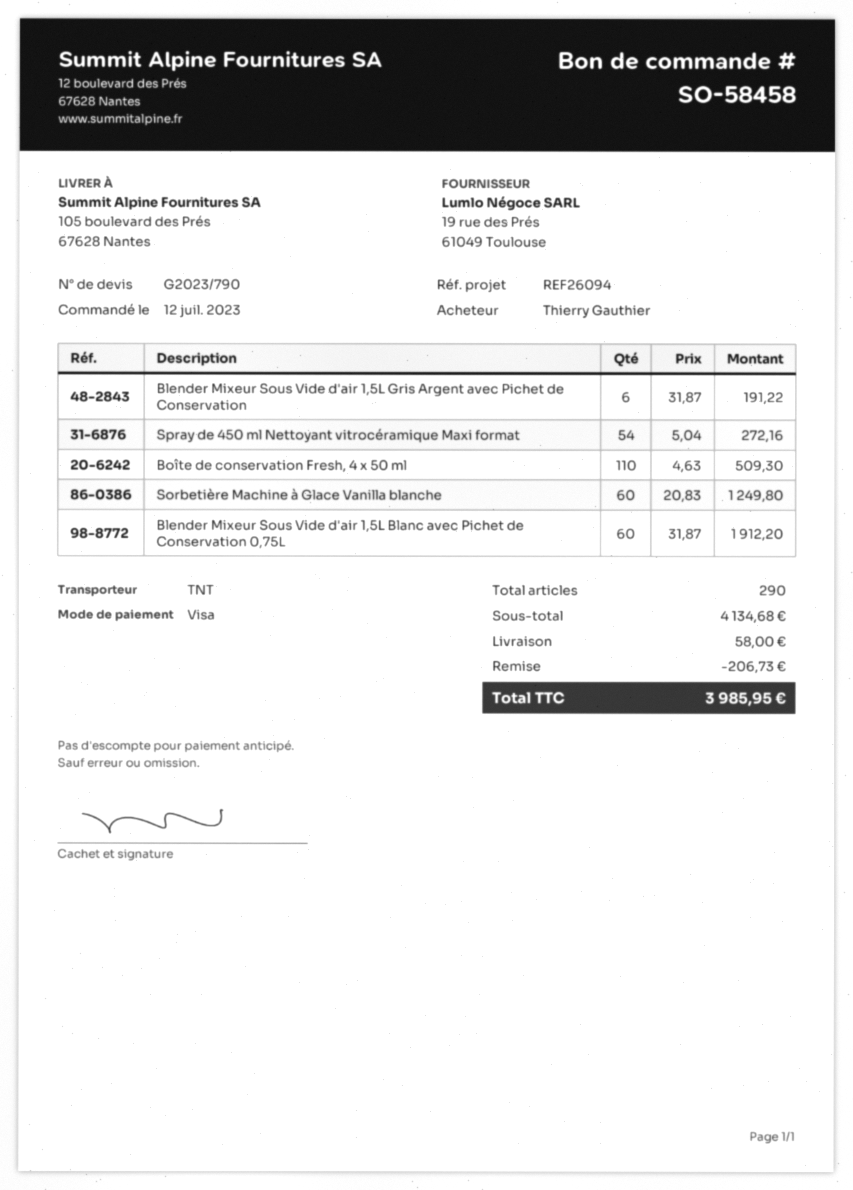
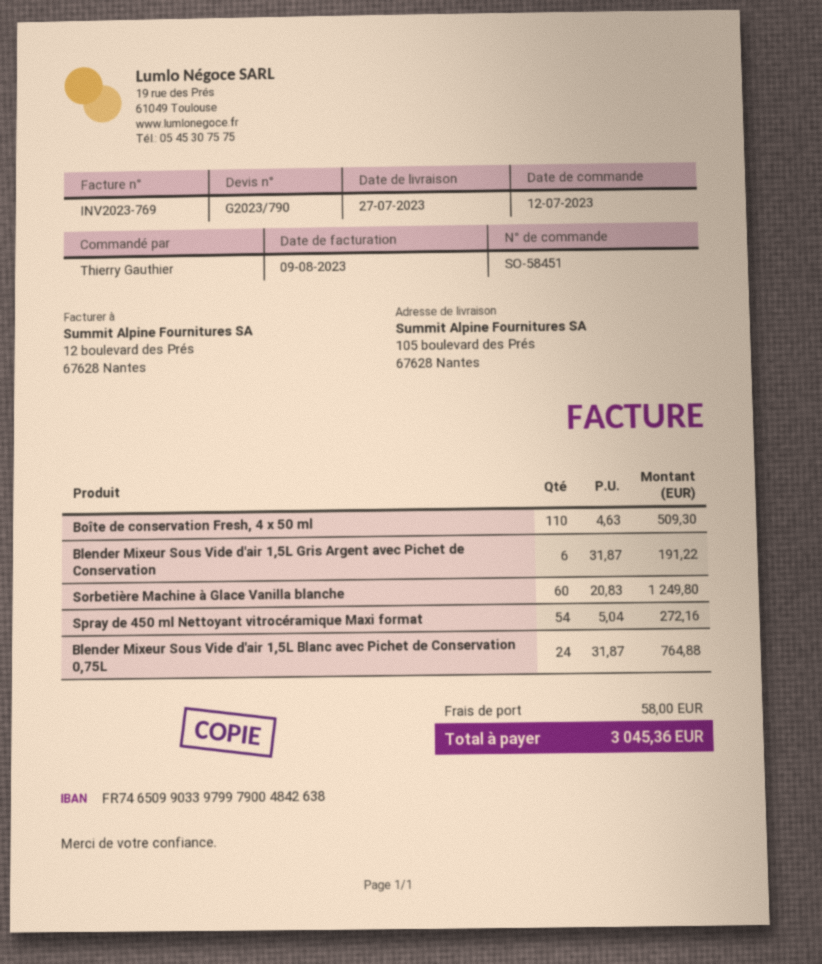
order number: SO-58458 -> SO-58451
Blender Mixeur Sous Vide d'air 1,5L Blanc avec Pichet de Conservation 0,75L: 60 x 31.87 = 1912.20 -> 24 x 31.87 = 764.88
discount: 206.73 -> none
total: 3985.95 -> 3045.36

